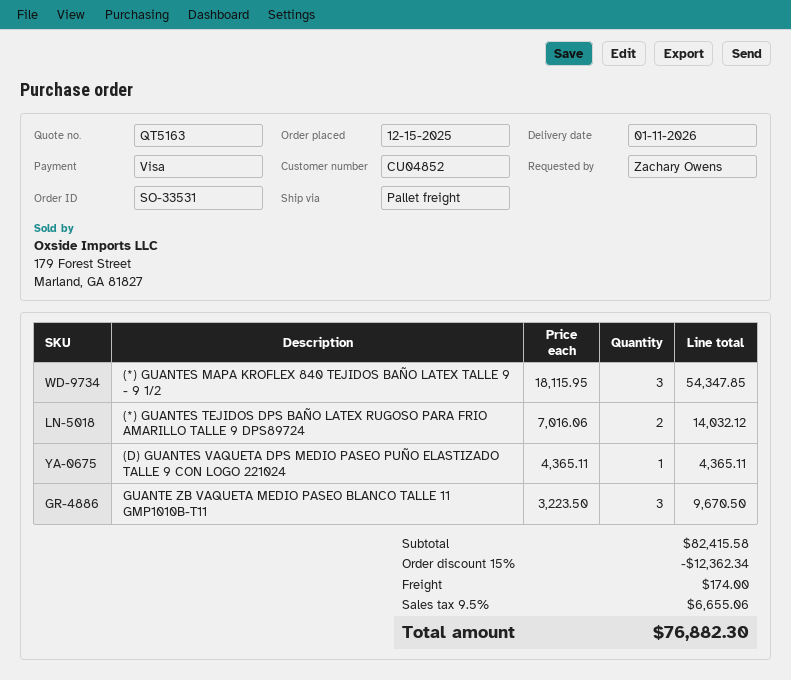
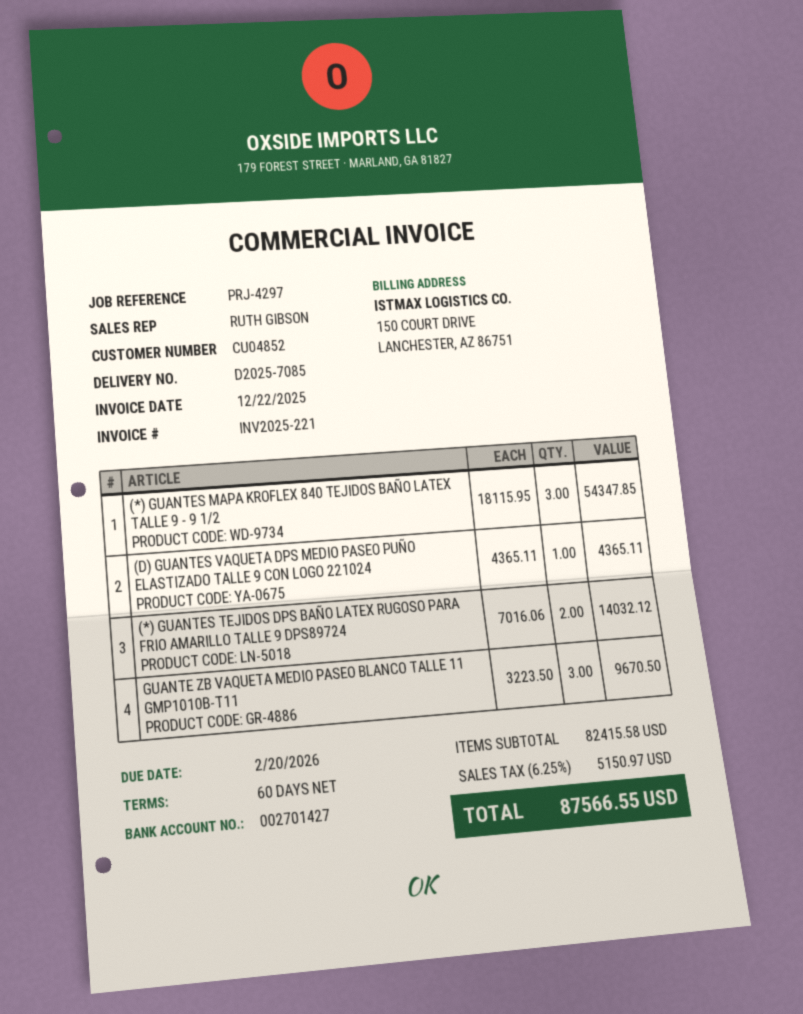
discount: 15% = 12362.34 -> none
shipping: 174.00 -> none
tax: 9.5% = 6655.06 -> 6.25% = 5150.97
total: 76882.30 -> 87566.55

